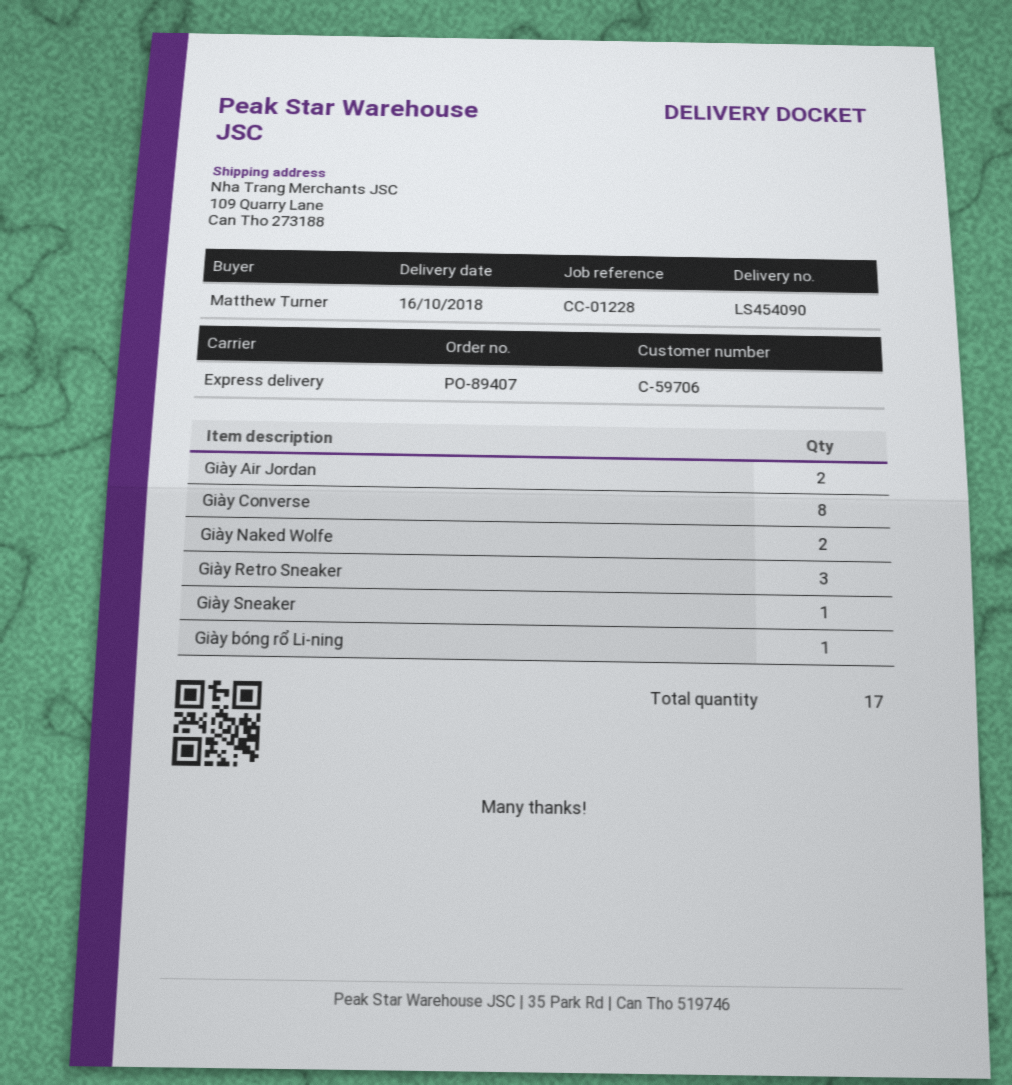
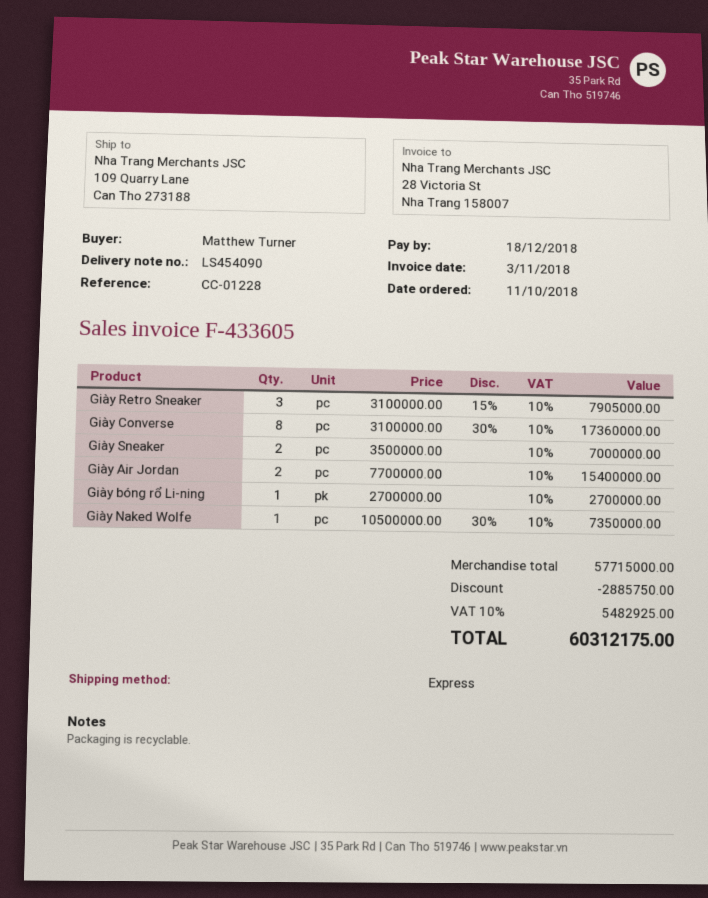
Giày Naked Wolfe: 2 -> 1
Giày Sneaker: 1 -> 2

